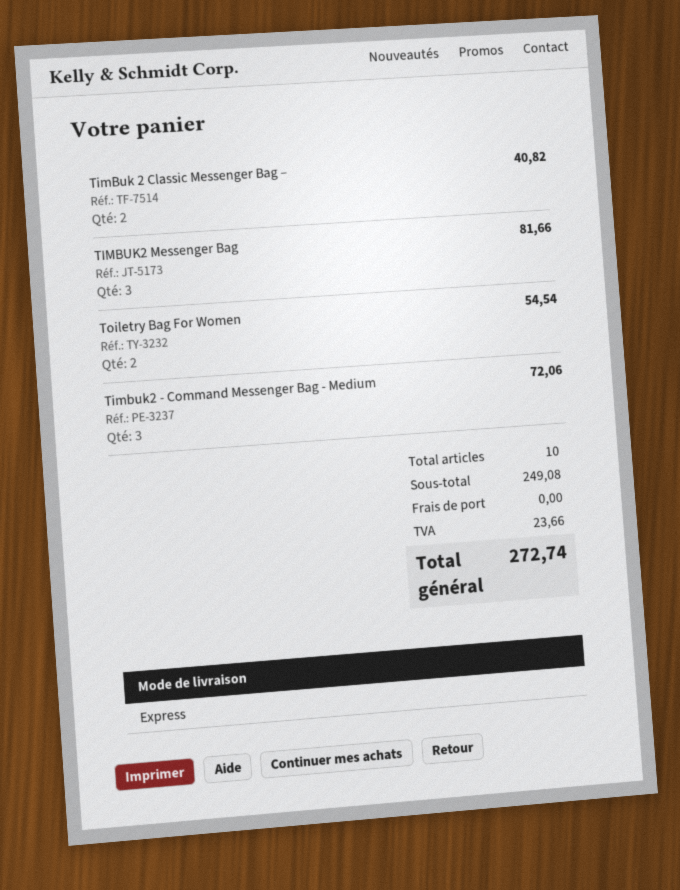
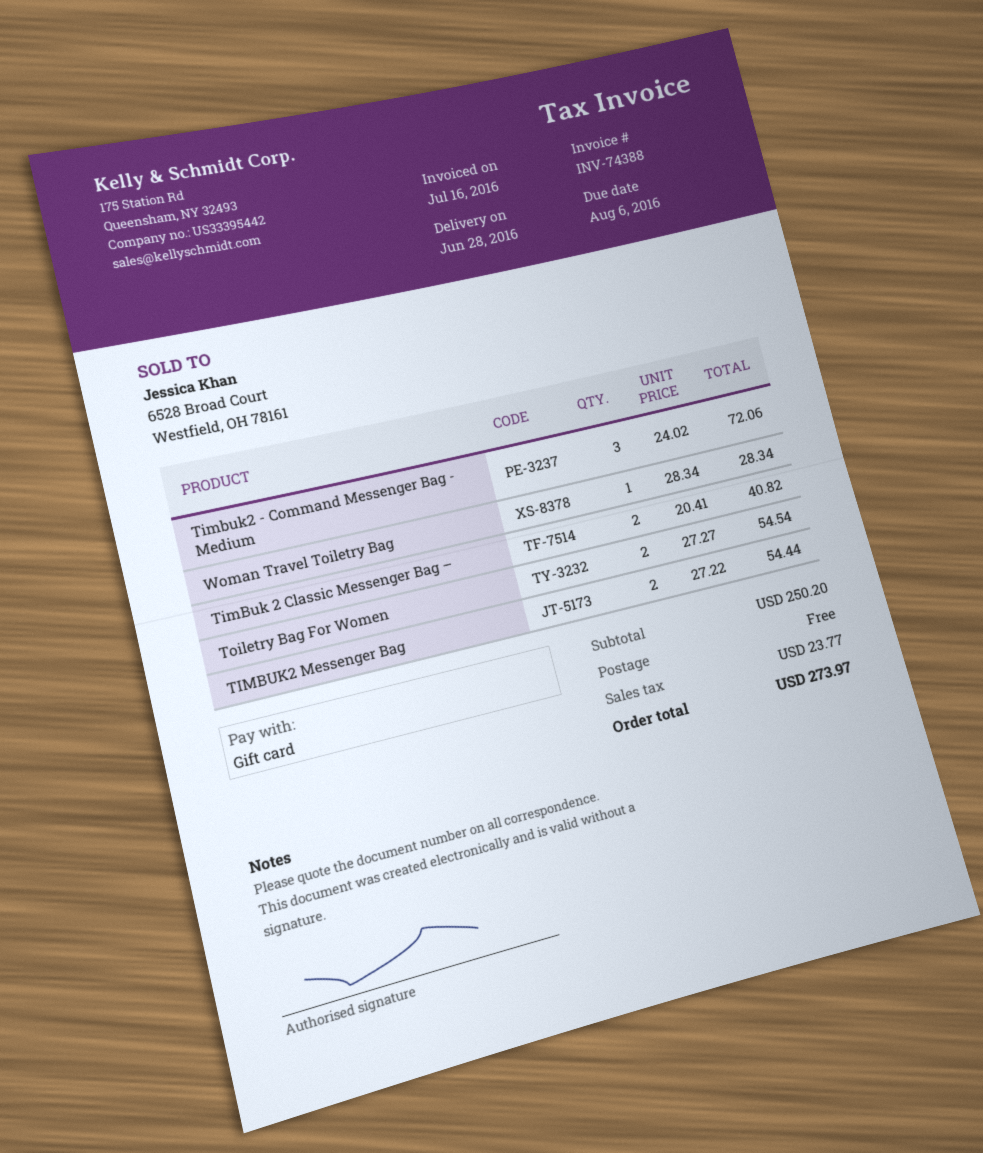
TIMBUK2 Messenger Bag: 3 for 81.66 -> 2 for 54.44
Woman Travel Toiletry Bag: none -> 1 for 28.34
subtotal: 249.08 -> 250.20
tax: 23.66 -> 23.77
total: 272.74 -> 273.97

